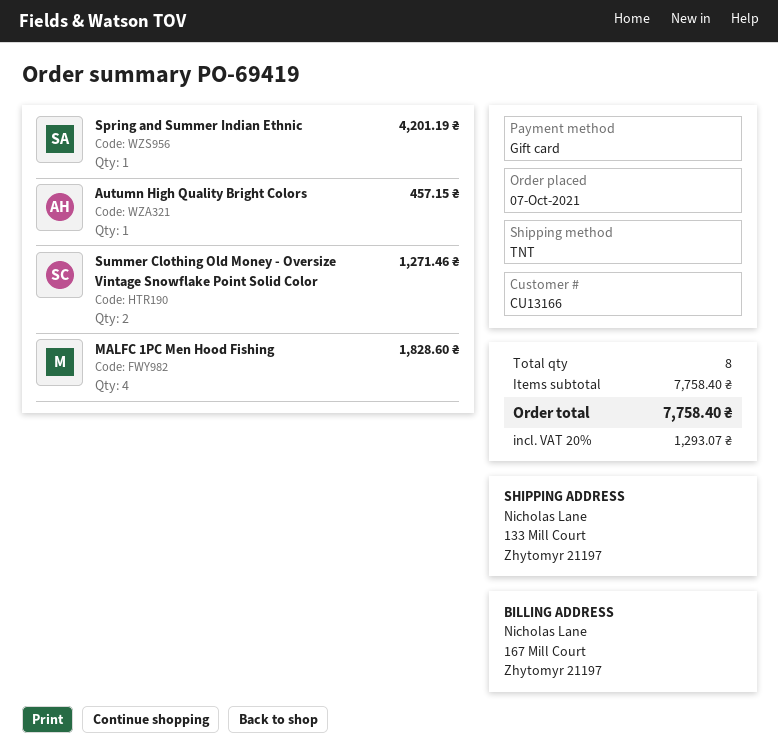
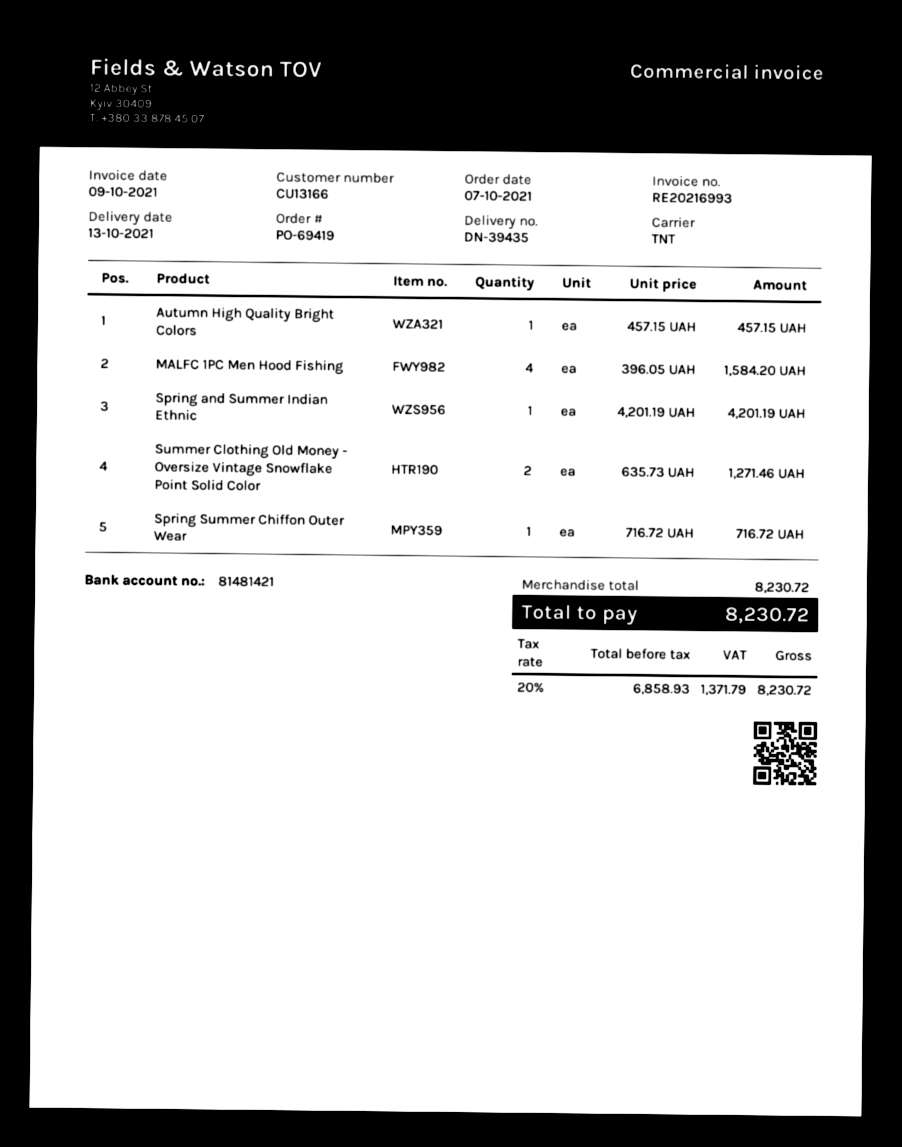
MALFC 1PC Men Hood Fishing: 4 for 1828.60 -> 4 for 1584.20
Spring Summer Chiffon Outer Wear: none -> 1 for 716.72
subtotal: 7758.40 -> 8230.72
tax: 20% = 1293.07 -> 20% = 1371.79
total: 7758.40 -> 8230.72

